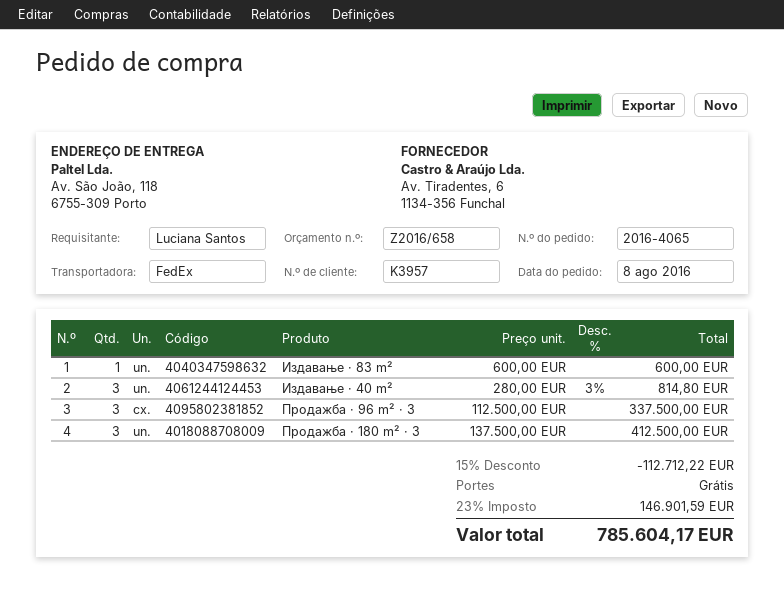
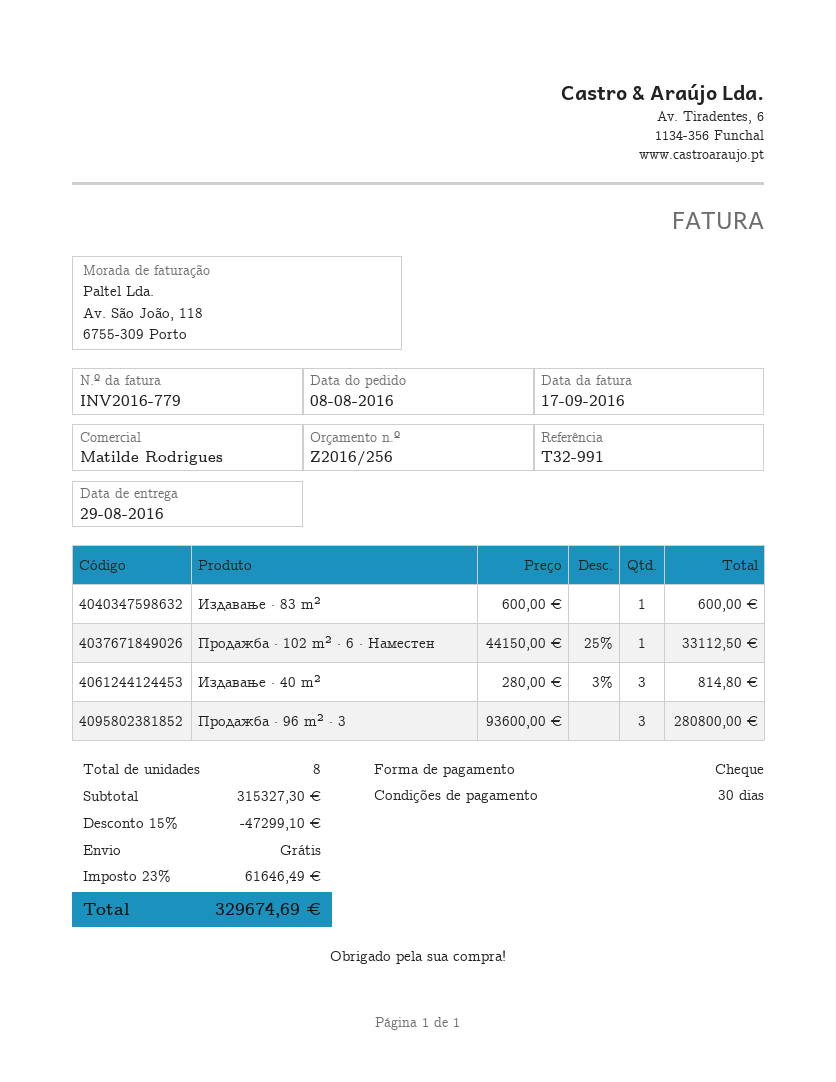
quote number: Z2016/658 -> Z2016/256
Продажба · 96 m² · 3: 3 x 112500.00 = 337500.00 -> 3 x 93600.00 = 280800.00
Продажба · 180 m² · 3: 3 x 137500.00 = 412500.00 -> none
Продажба · 102 m² · 6 · Наместен: none -> 1 x 44150.00 - 25% = 33112.50
discount: 15% = 112712.22 -> 15% = 47299.10
tax: 23% = 146901.59 -> 23% = 61646.49
total: 785604.17 -> 329674.69

